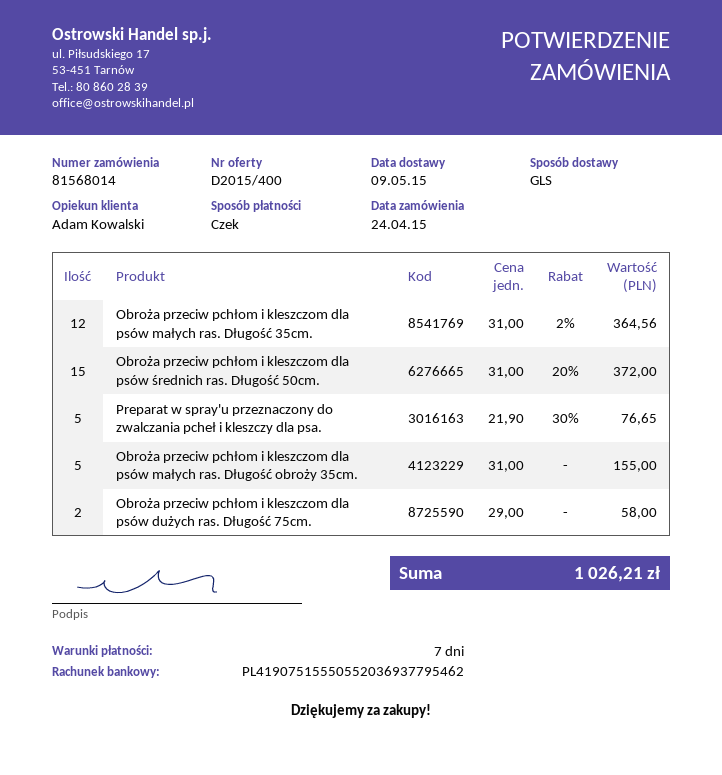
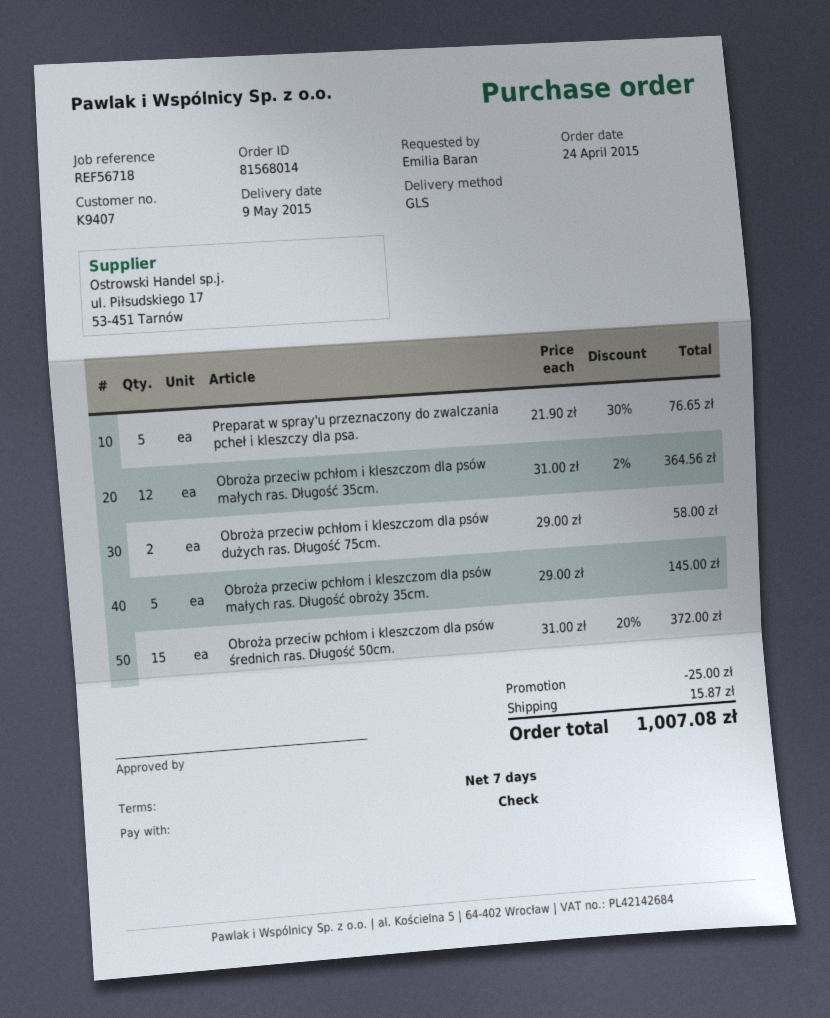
Obroża przeciw pchłom i kleszczom dla psów małych ras. Długość obroży 35cm.: 5 x 31.00 = 155.00 -> 5 x 29.00 = 145.00
discount: none -> 25.00
shipping: none -> 15.87
total: 1026.21 -> 1007.08

